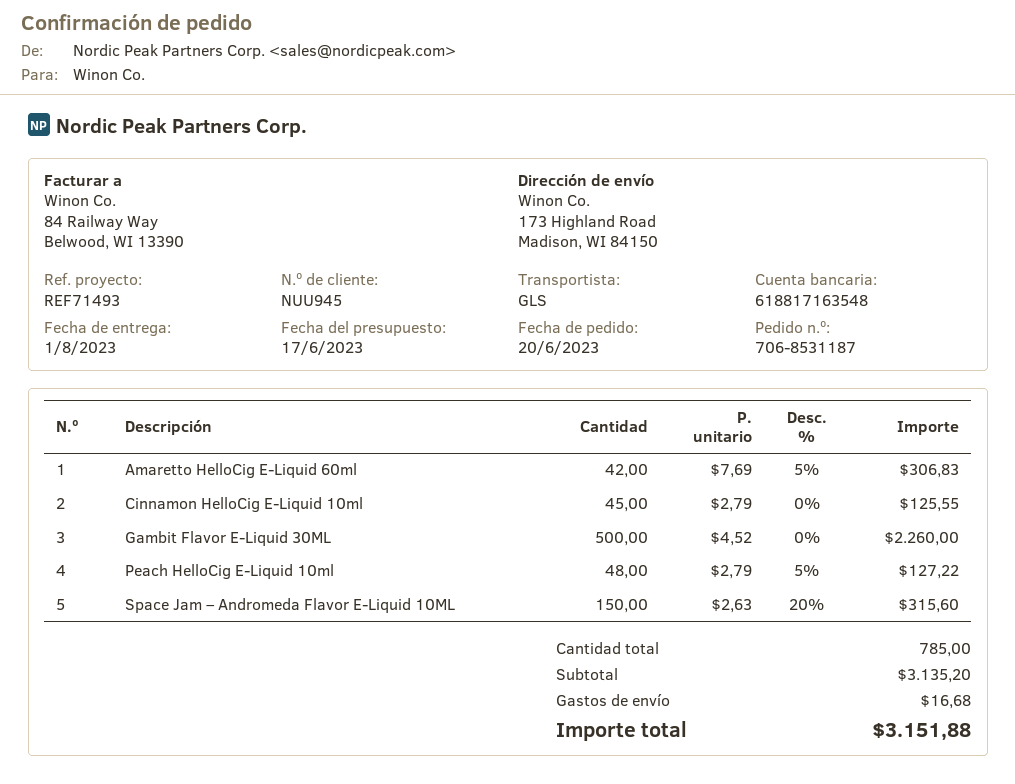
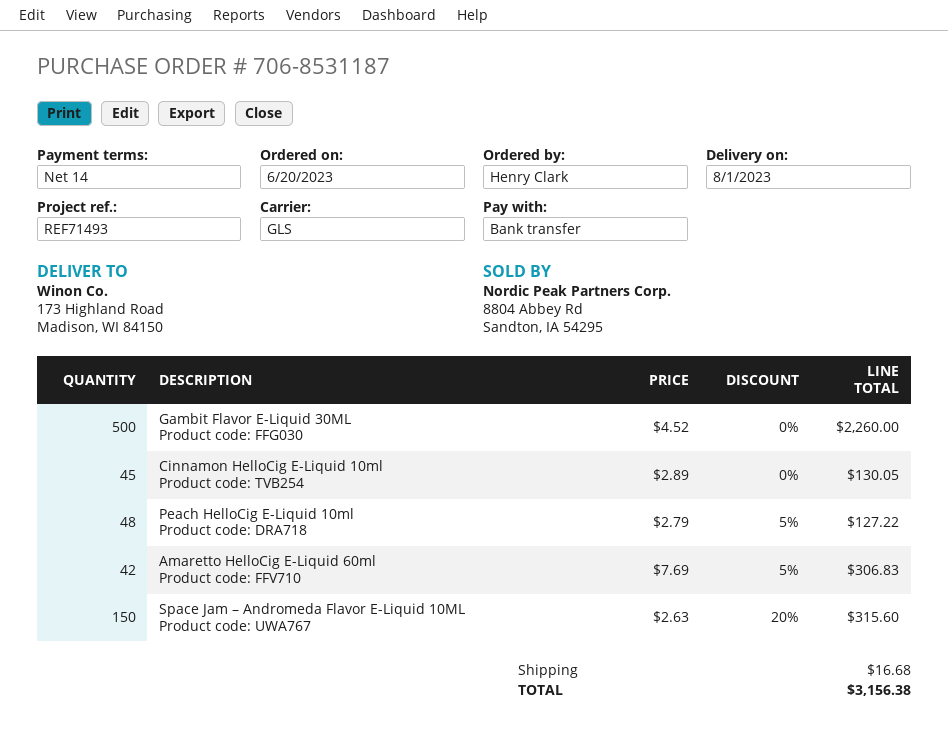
Cinnamon HelloCig E-Liquid 10ml: 45 x 2.79 = 125.55 -> 45 x 2.89 = 130.05
total: 3151.88 -> 3156.38

